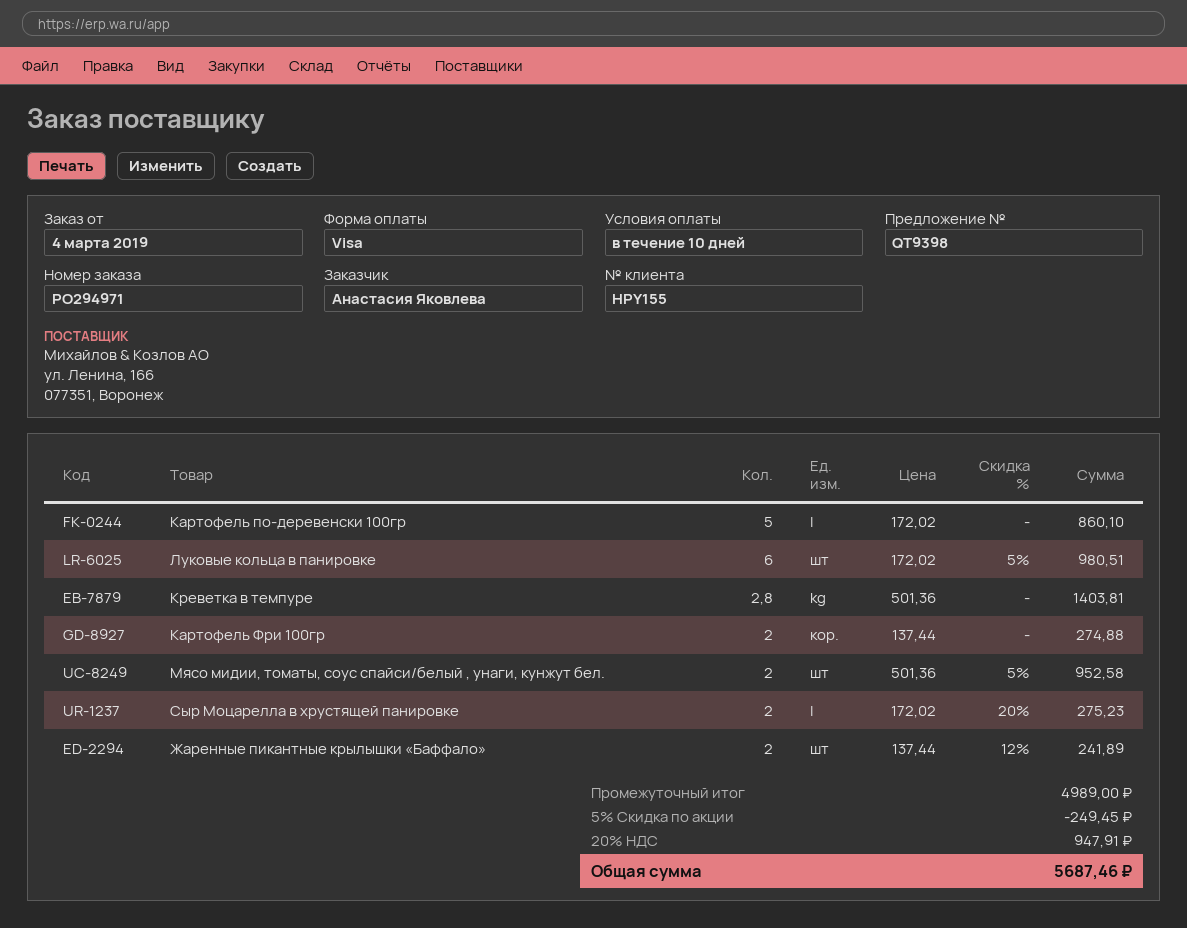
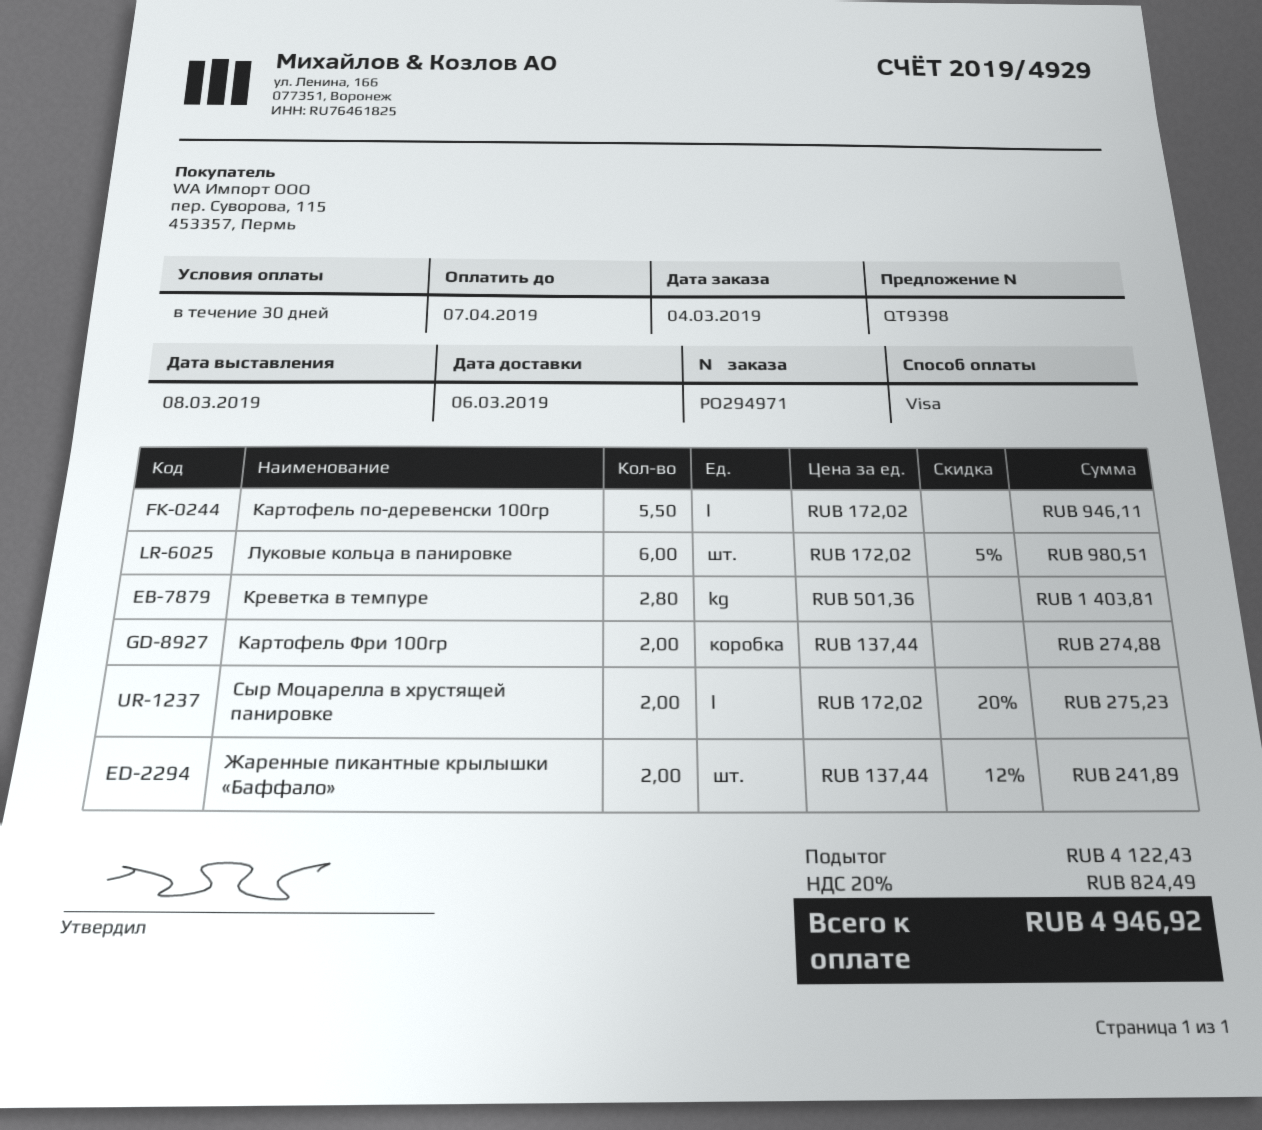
payment terms: 10 days -> 30 days
Картофель по-деревенски 100гр: 5 x 172.02 = 860.10 -> 5.5 x 172.02 = 946.11
Мясо мидии, томаты, соус спайси/белый , унаги, кунжут бел.: 2 x 501.36 - 5% = 952.58 -> none
subtotal: 4989.00 -> 4122.43
discount: 5% = 249.45 -> none
tax: 20% = 947.91 -> 20% = 824.49
total: 5687.46 -> 4946.92

